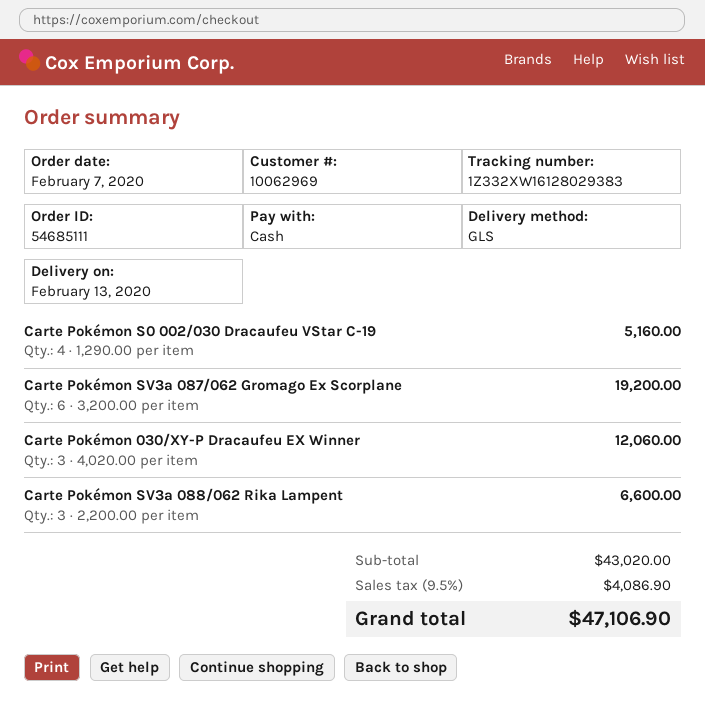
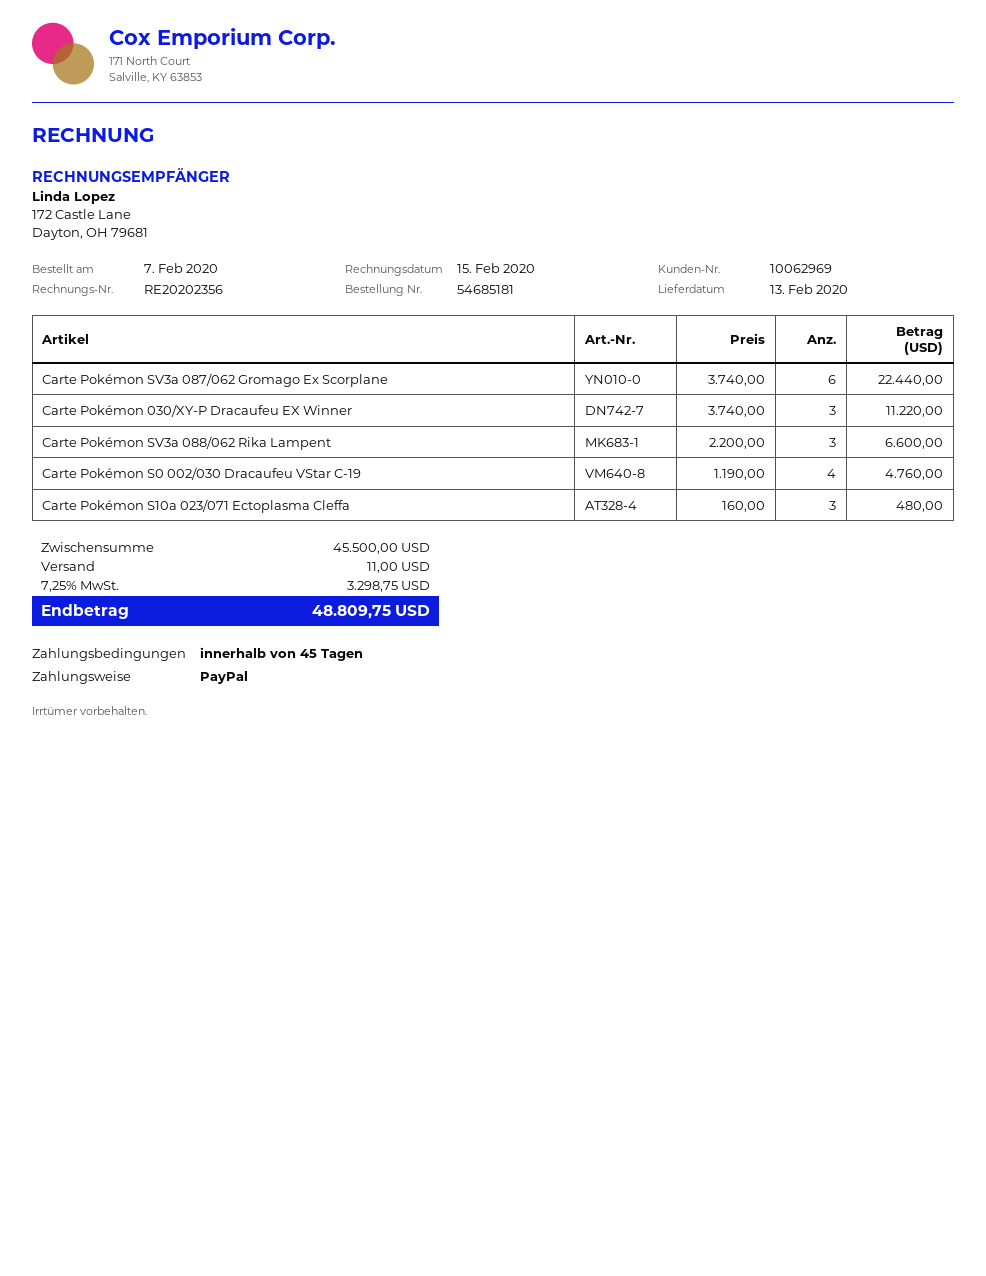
order number: 54685111 -> 54685181
payment method: cash -> PayPal
Carte Pokémon S0 002/030 Dracaufeu VStar C-19: 4 x 1290.00 = 5160.00 -> 4 x 1190.00 = 4760.00
Carte Pokémon SV3a 087/062 Gromago Ex Scorplane: 6 x 3200.00 = 19200.00 -> 6 x 3740.00 = 22440.00
Carte Pokémon 030/XY-P Dracaufeu EX Winner: 3 x 4020.00 = 12060.00 -> 3 x 3740.00 = 11220.00
Carte Pokémon S10a 023/071 Ectoplasma Cleffa: none -> 3 x 160.00 = 480.00
subtotal: 43020.00 -> 45500.00
shipping: none -> 11.00
tax: 9.5% = 4086.90 -> 7.25% = 3298.75
total: 47106.90 -> 48809.75

